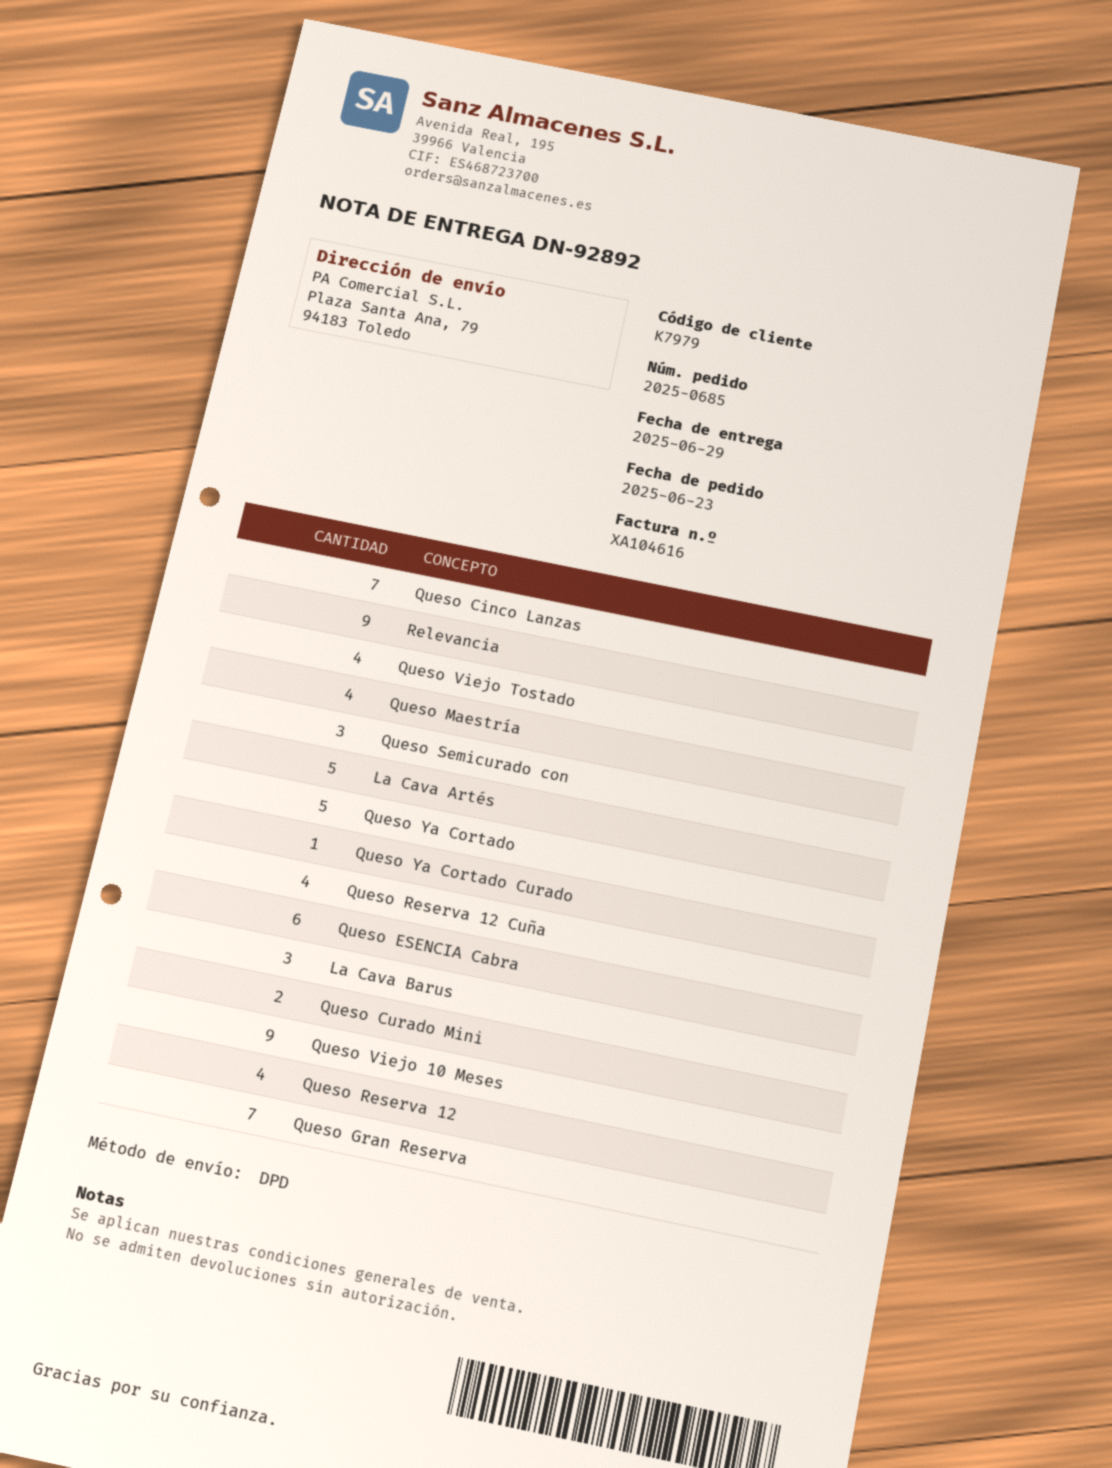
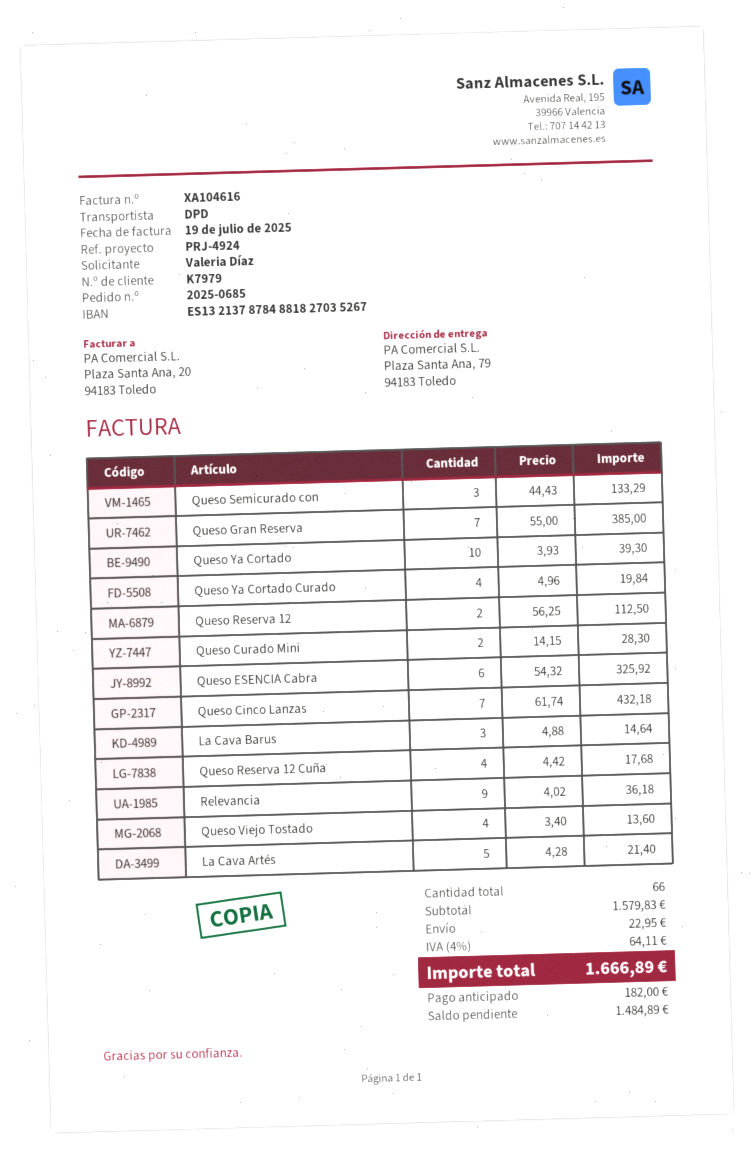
Queso Maestría: 4 -> none
Queso Ya Cortado: 5 -> 10
Queso Ya Cortado Curado: 1 -> 4
Queso Viejo 10 Meses: 9 -> none
Queso Reserva 12: 4 -> 2

